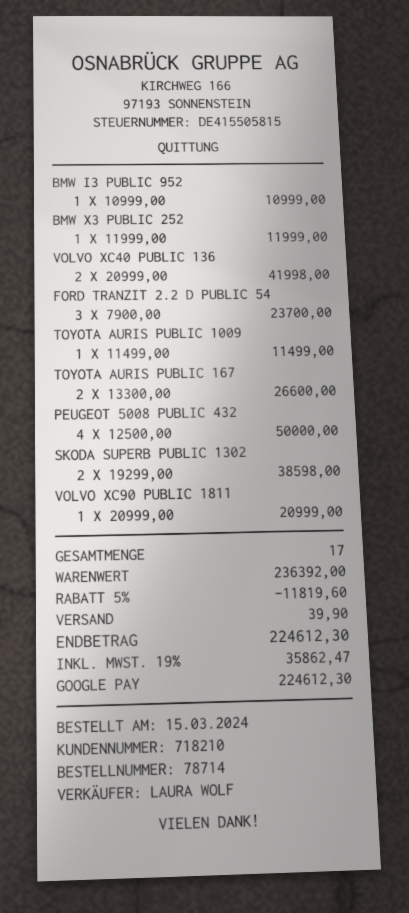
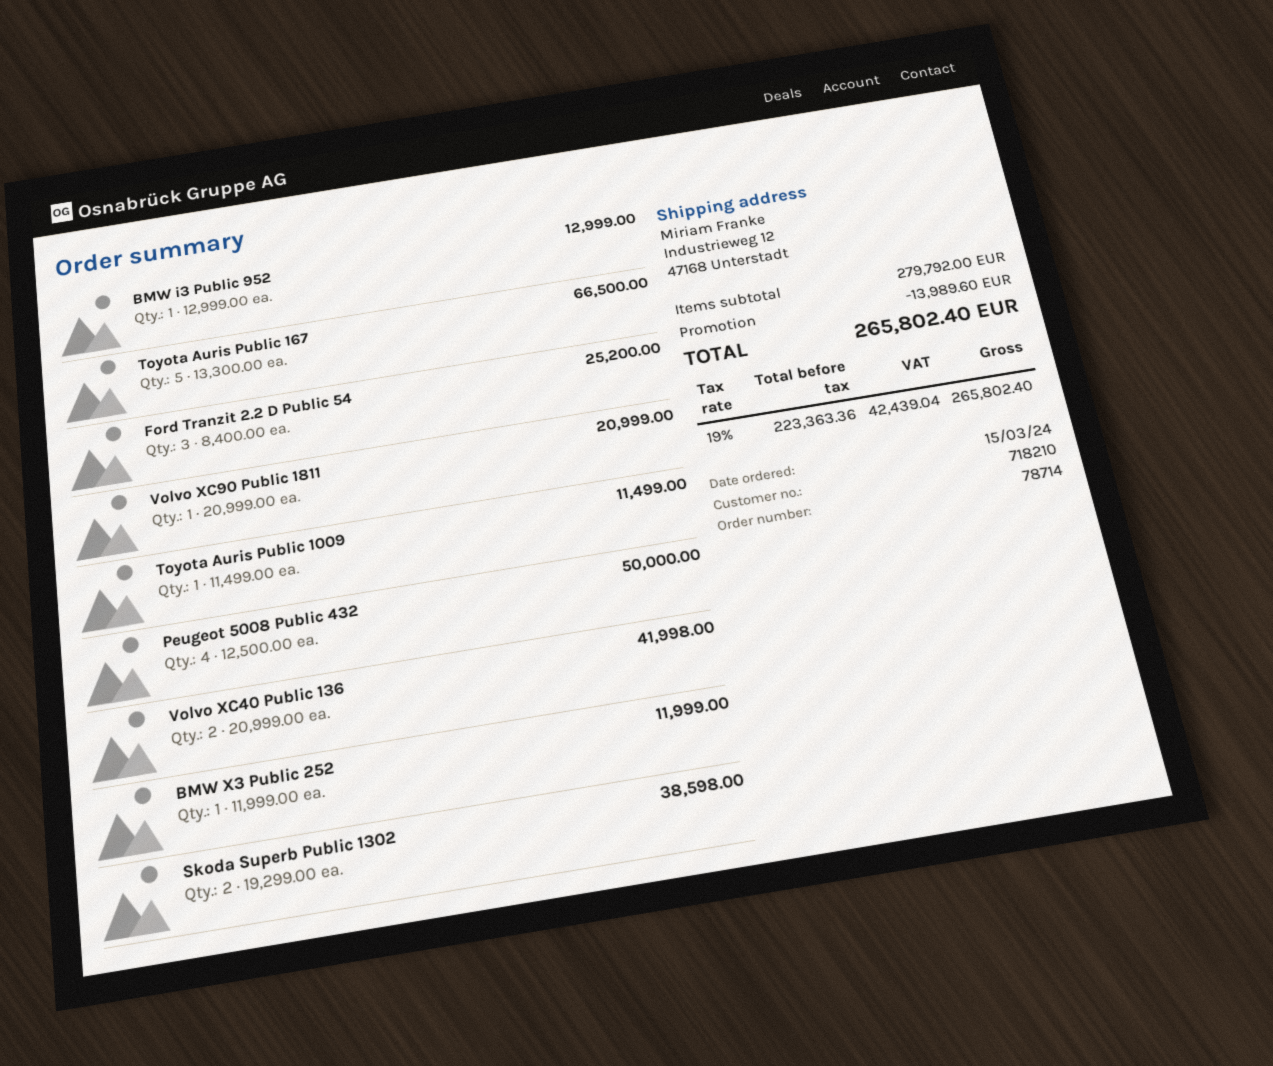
BMW I3 PUBLIC 952: 1 x 10999.00 = 10999.00 -> 1 x 12999.00 = 12999.00
FORD TRANZIT 2.2 D PUBLIC 54: 3 x 7900.00 = 23700.00 -> 3 x 8400.00 = 25200.00
TOYOTA AURIS PUBLIC 167: 2 x 13300.00 = 26600.00 -> 5 x 13300.00 = 66500.00
subtotal: 236392.00 -> 279792.00
discount: 11819.60 -> 13989.60
shipping: 39.90 -> none
tax: 19% = 35862.47 -> 19% = 42439.04
total: 224612.30 -> 265802.40

